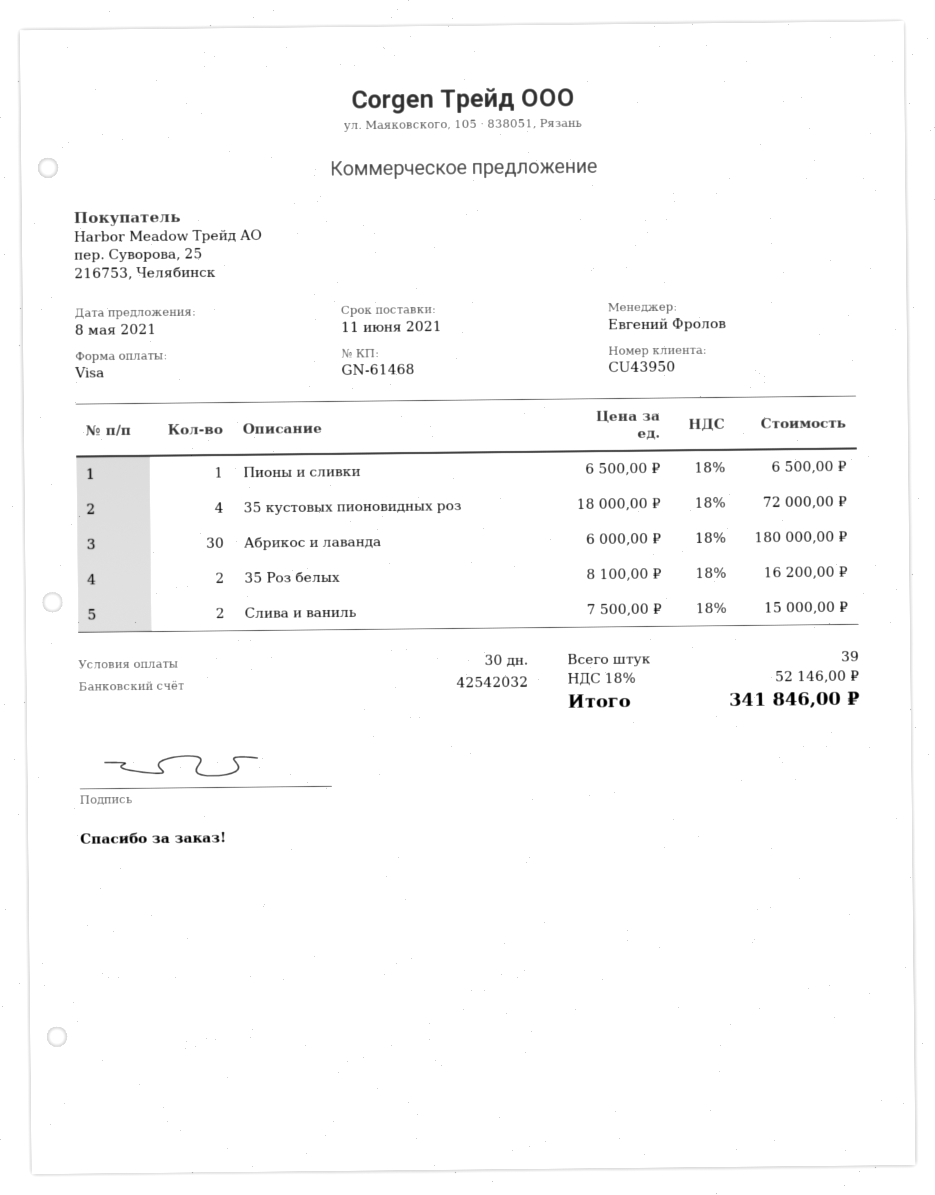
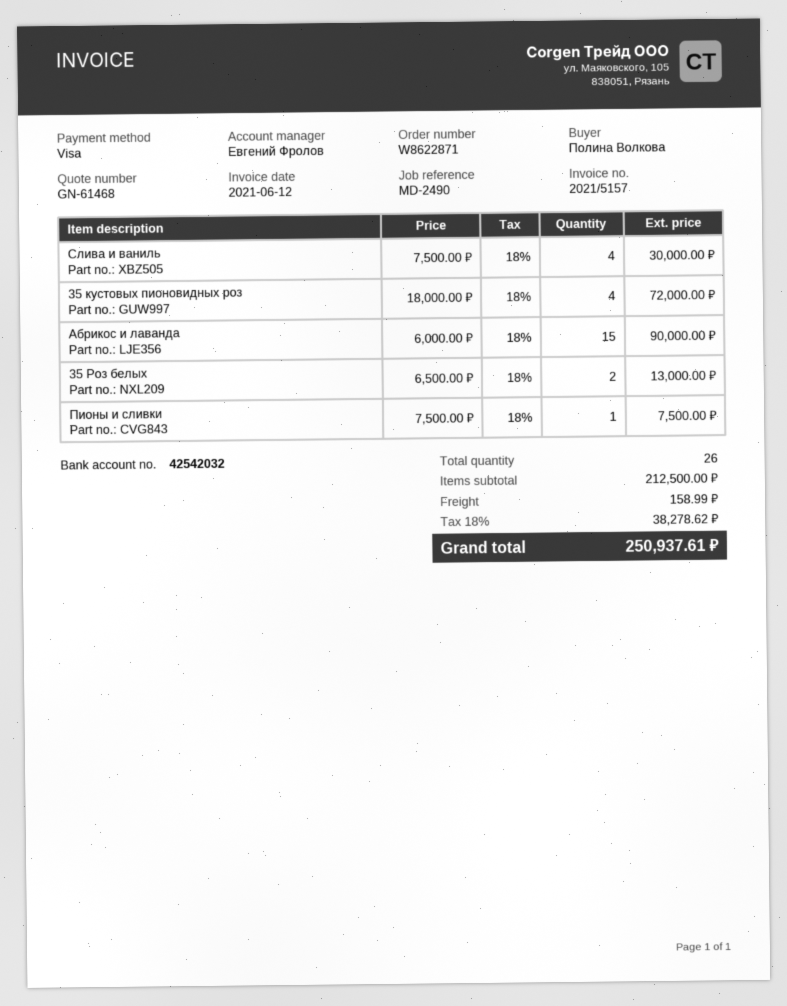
Пионы и сливки: 1 x 6500.00 = 6500.00 -> 1 x 7500.00 = 7500.00
Абрикос и лаванда: 30 x 6000.00 = 180000.00 -> 15 x 6000.00 = 90000.00
35 Роз белых: 2 x 8100.00 = 16200.00 -> 2 x 6500.00 = 13000.00
Слива и ваниль: 2 x 7500.00 = 15000.00 -> 4 x 7500.00 = 30000.00
total quantity: 39 -> 26
shipping: none -> 158.99
tax: 18% = 52146.00 -> 18% = 38278.62
total: 341846.00 -> 250937.61

